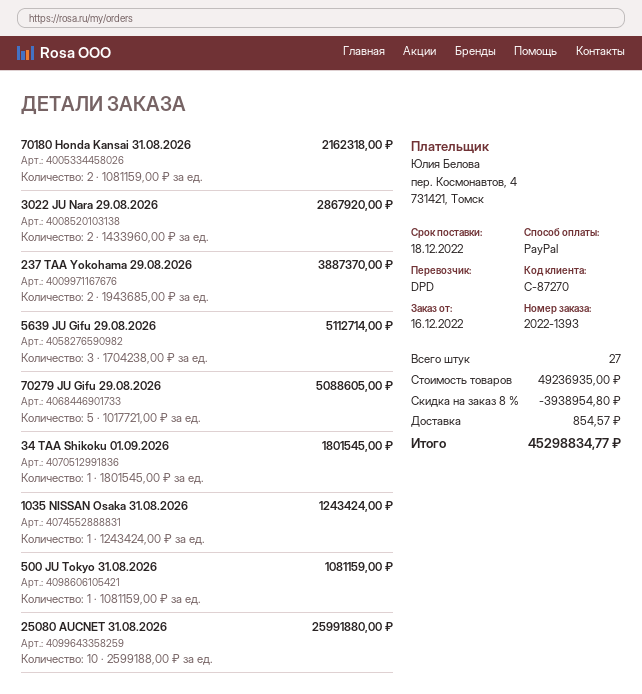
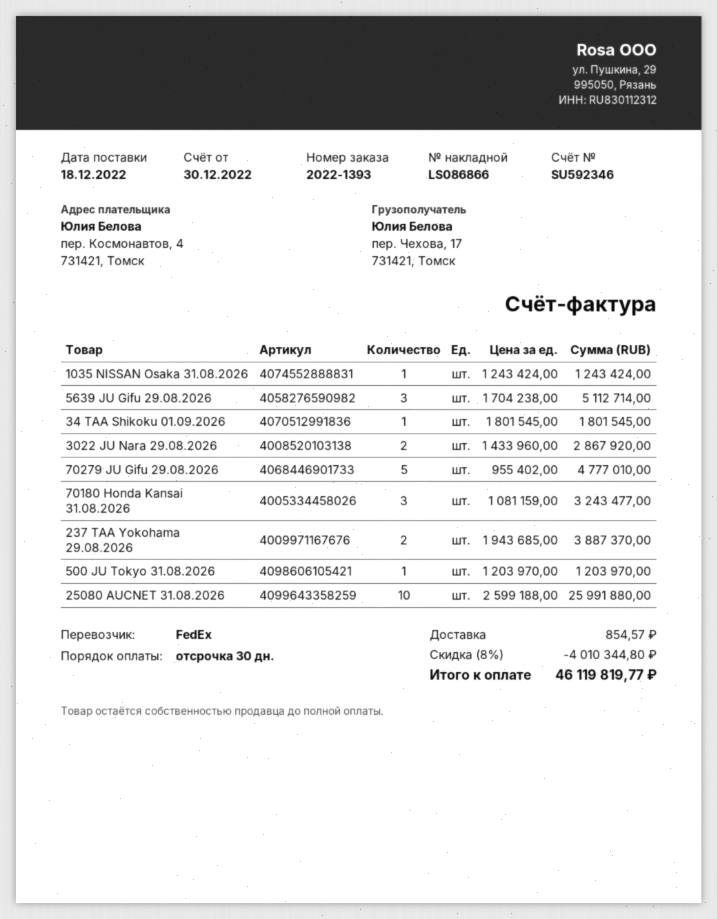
shipping method: DPD -> FedEx
70180 Honda Kansai 31.08.2026: 2 x 1081159.00 = 2162318.00 -> 3 x 1081159.00 = 3243477.00
70279 JU Gifu 29.08.2026: 5 x 1017721.00 = 5088605.00 -> 5 x 955402.00 = 4777010.00
500 JU Tokyo 31.08.2026: 1 x 1081159.00 = 1081159.00 -> 1 x 1203970.00 = 1203970.00
discount: 8% = 3938954.80 -> 8% = 4010344.80
total: 45298834.77 -> 46119819.77

